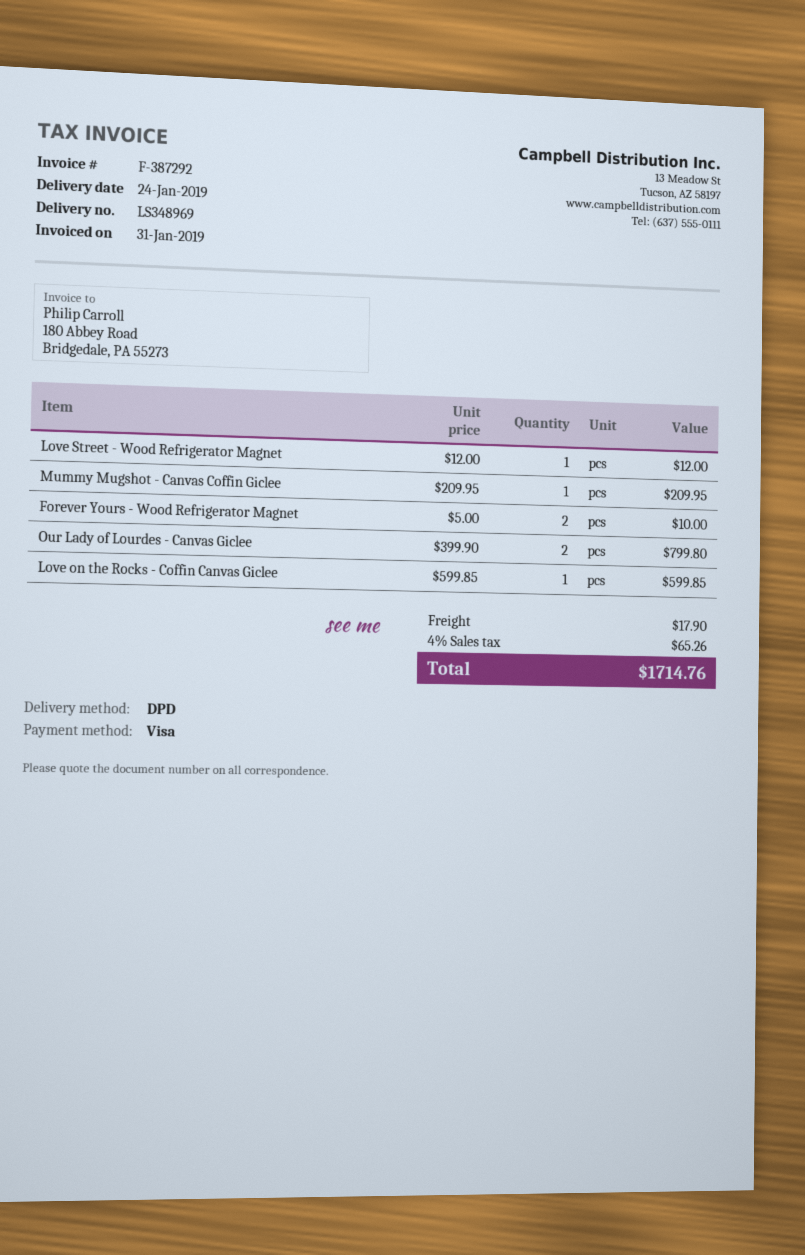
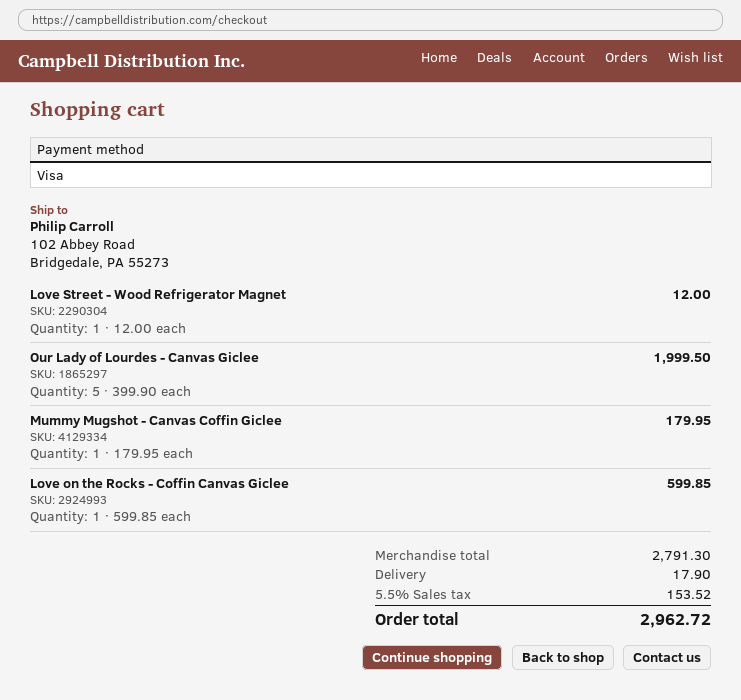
Mummy Mugshot - Canvas Coffin Giclee: 1 x 209.95 = 209.95 -> 1 x 179.95 = 179.95
Forever Yours - Wood Refrigerator Magnet: 2 x 5.00 = 10.00 -> none
Our Lady of Lourdes - Canvas Giclee: 2 x 399.90 = 799.80 -> 5 x 399.90 = 1999.50
tax: 4% = 65.26 -> 5.5% = 153.52
total: 1714.76 -> 2962.72

